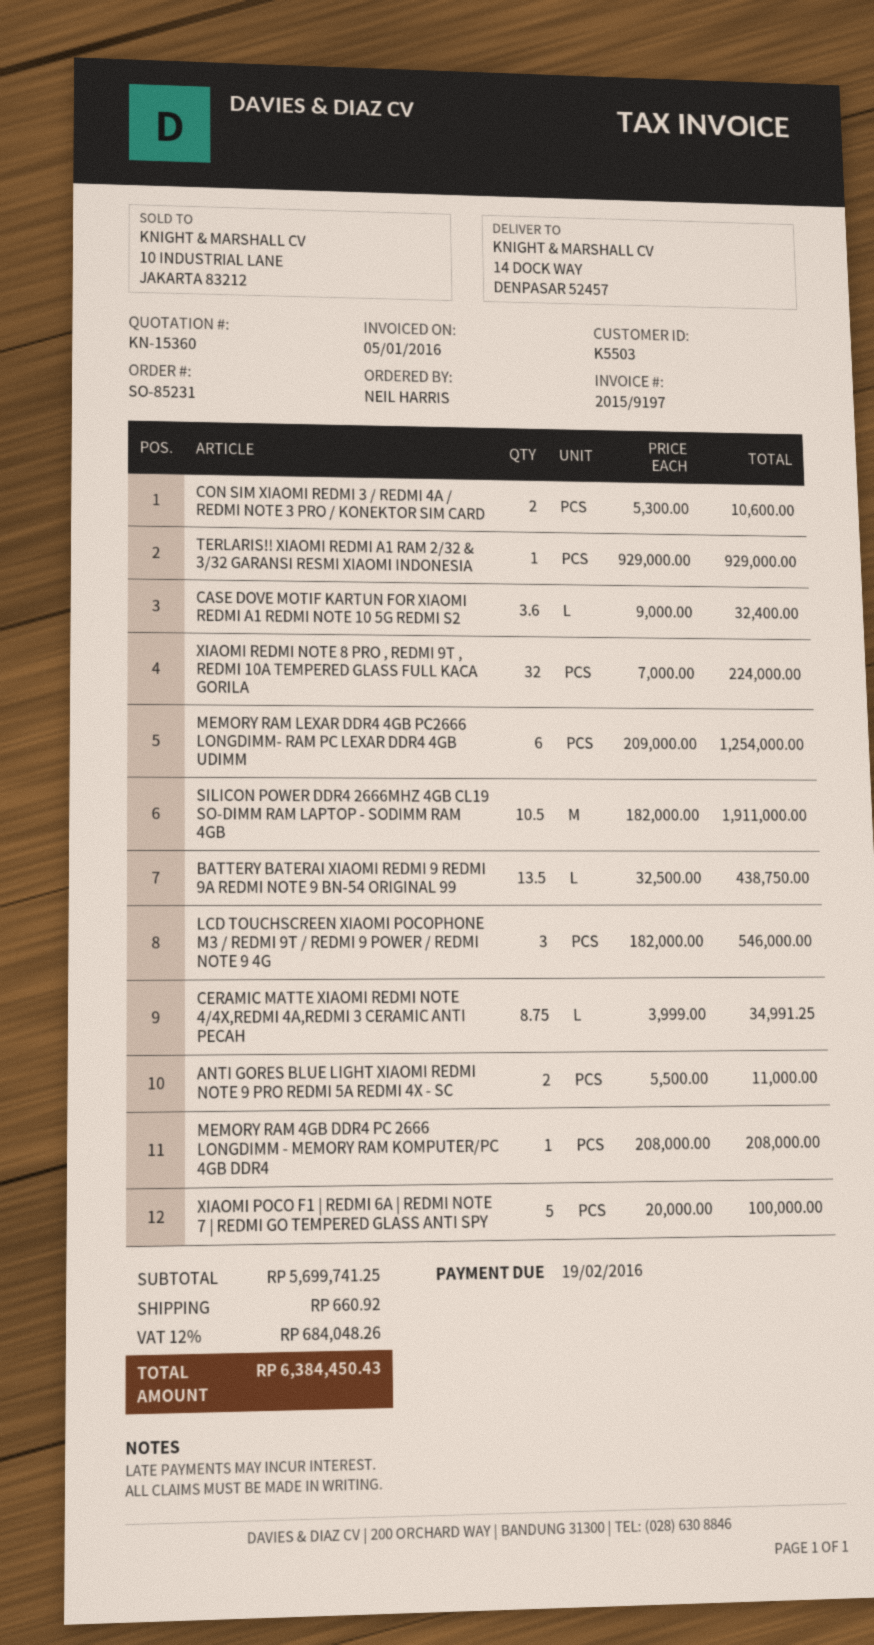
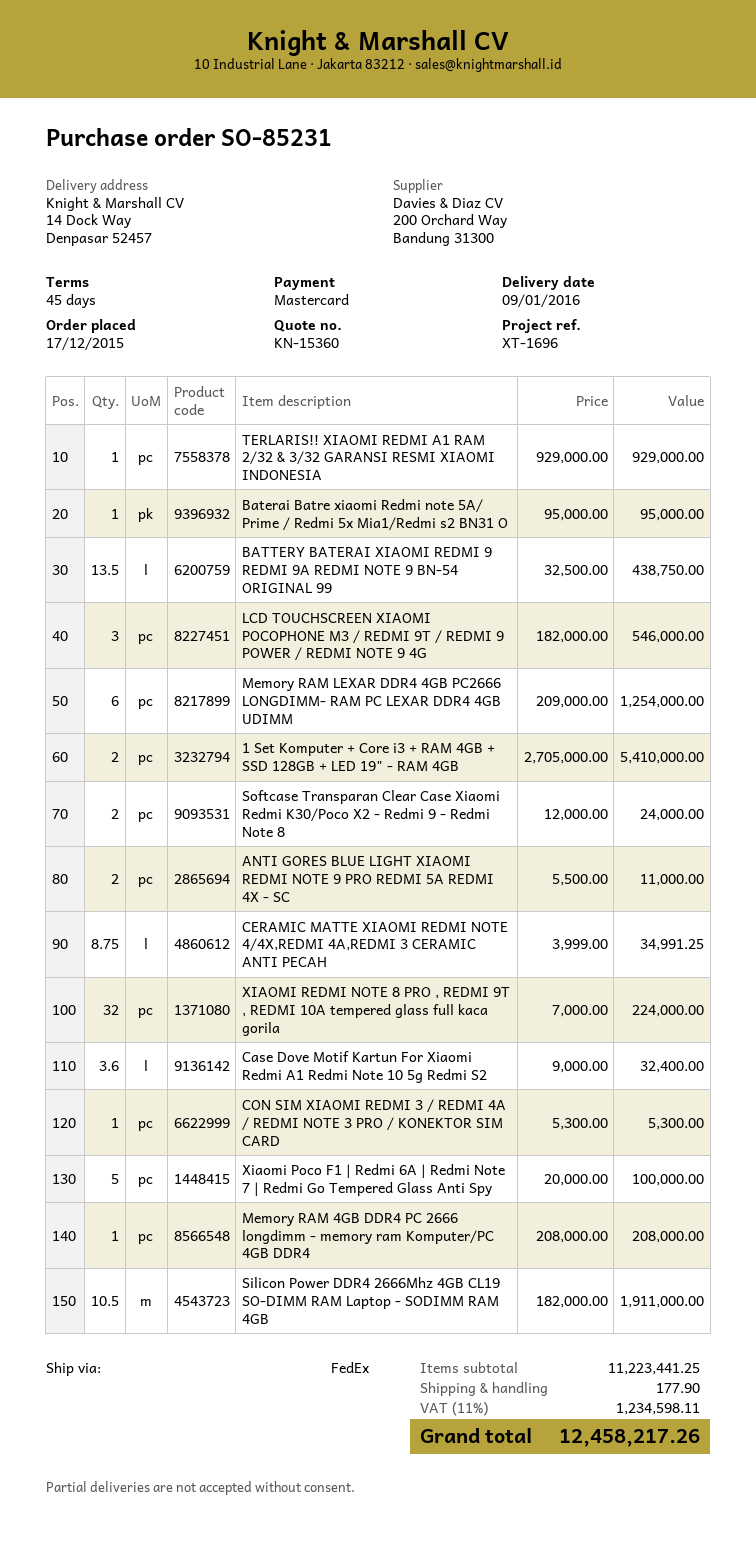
CON SIM XIAOMI REDMI 3 / REDMI 4A / REDMI NOTE 3 PRO / KONEKTOR SIM CARD: 2 x 5300.00 = 10600.00 -> 1 x 5300.00 = 5300.00
Baterai Batre xiaomi Redmi note 5A/ Prime / Redmi 5x Mia1/Redmi s2 BN31 O: none -> 1 x 95000.00 = 95000.00
1 Set Komputer + Core i3 + RAM 4GB + SSD 128GB + LED 19" - RAM 4GB: none -> 2 x 2705000.00 = 5410000.00
Softcase Transparan Clear Case Xiaomi Redmi K30/Poco X2 - Redmi 9 - Redmi Note 8: none -> 2 x 12000.00 = 24000.00
subtotal: 5699741.25 -> 11223441.25
shipping: 660.92 -> 177.90
tax: 12% = 684048.26 -> 11% = 1234598.11
total: 6384450.43 -> 12458217.26

